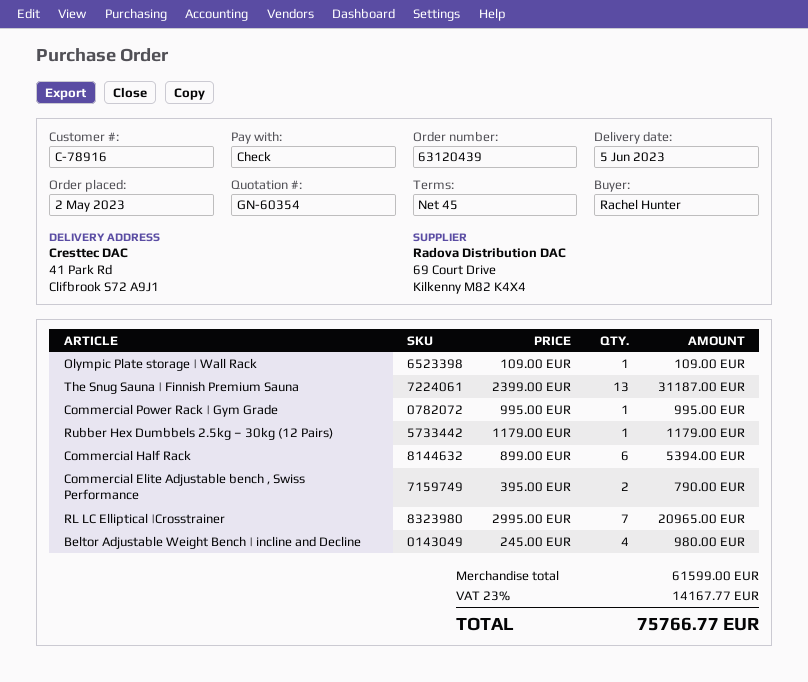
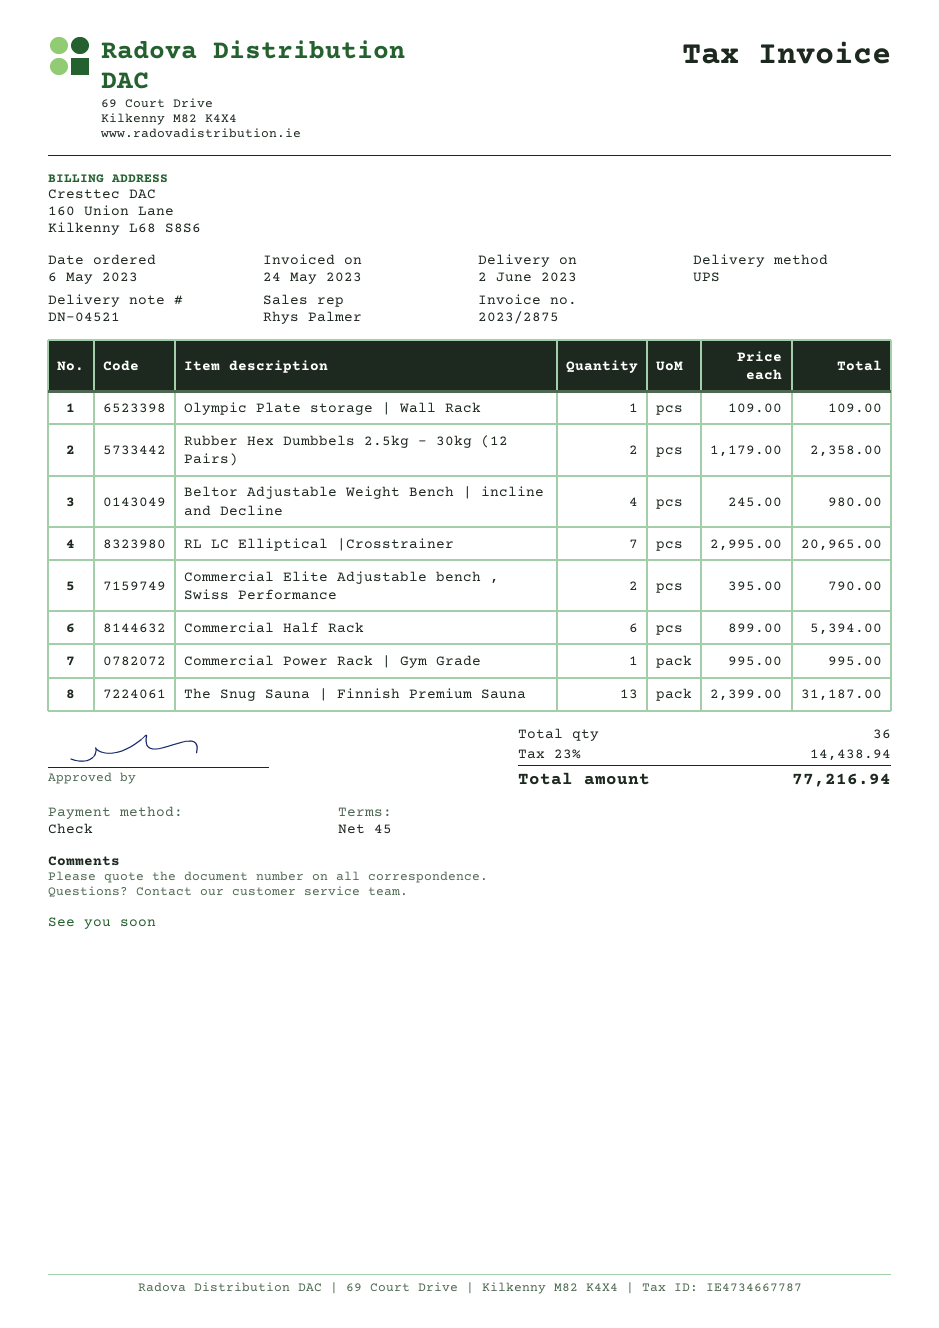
order date: 2023-05-02 -> 2023-05-06
delivery date: 2023-06-05 -> 2023-06-02
Rubber Hex Dumbbels 2.5kg – 30kg (12 Pairs): 1 x 1179.00 = 1179.00 -> 2 x 1179.00 = 2358.00
tax: 23% = 14167.77 -> 23% = 14438.94
total: 75766.77 -> 77216.94

